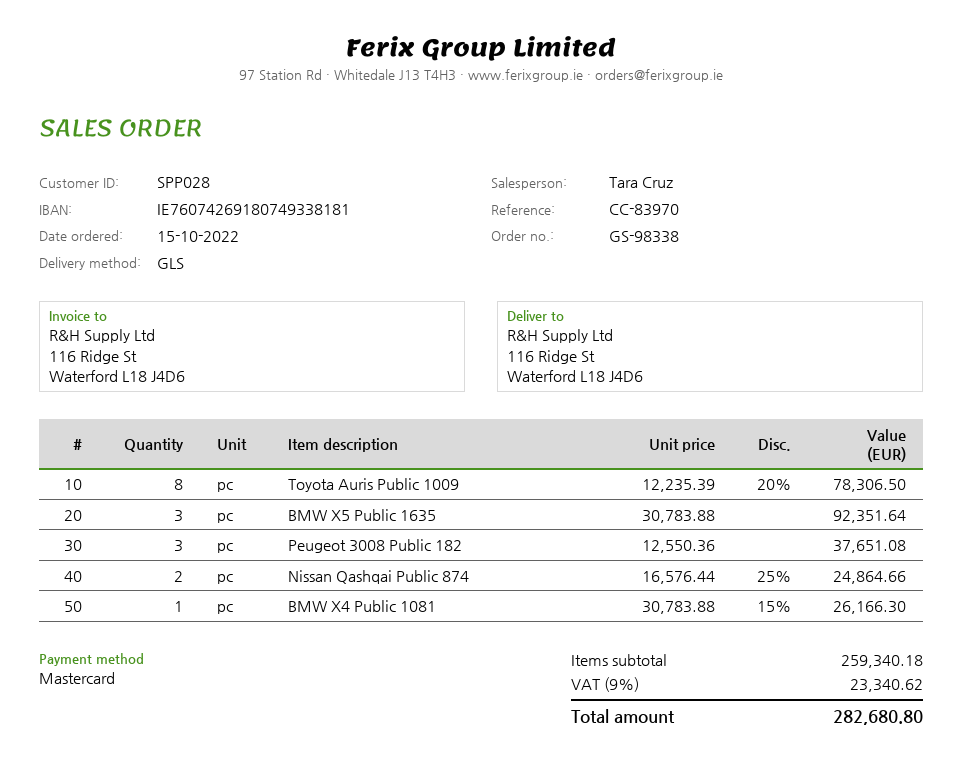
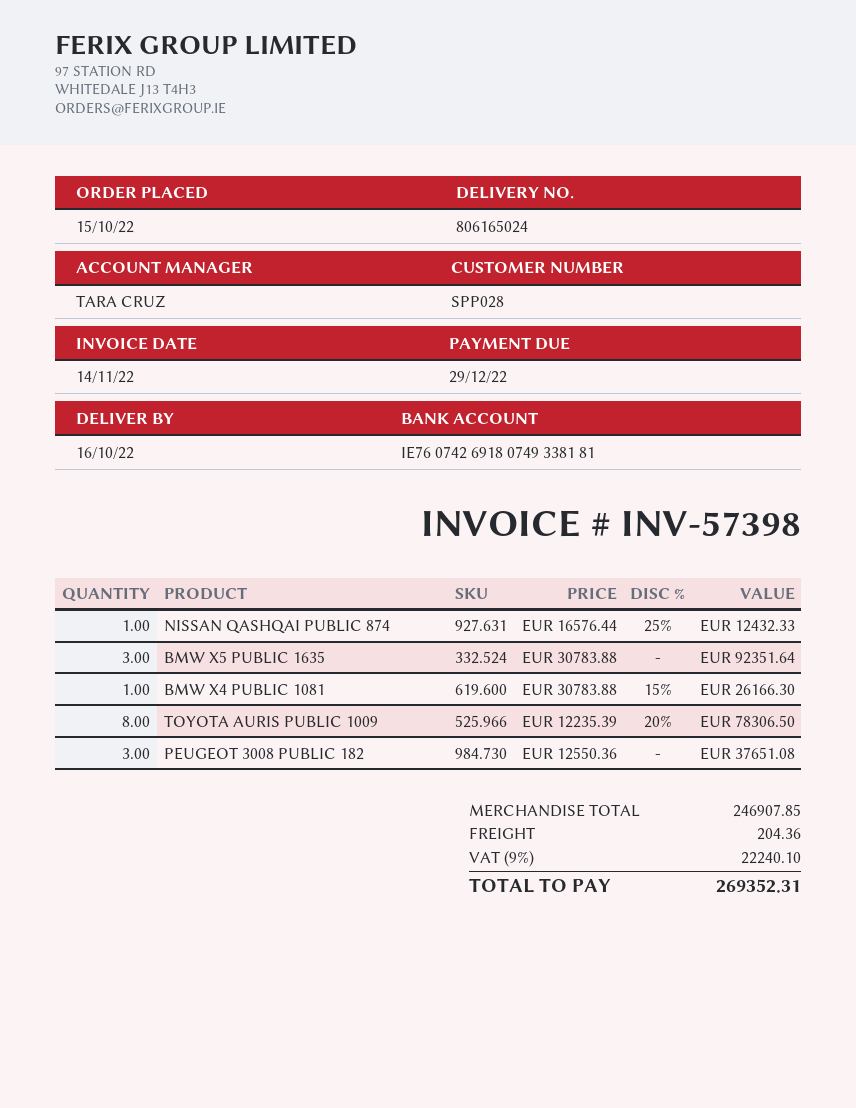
Nissan Qashqai Public 874: 2 x 16576.44 - 25% = 24864.66 -> 1 x 16576.44 - 25% = 12432.33
subtotal: 259340.18 -> 246907.85
shipping: none -> 204.36
tax: 9% = 23340.62 -> 9% = 22240.10
total: 282680.80 -> 269352.31

